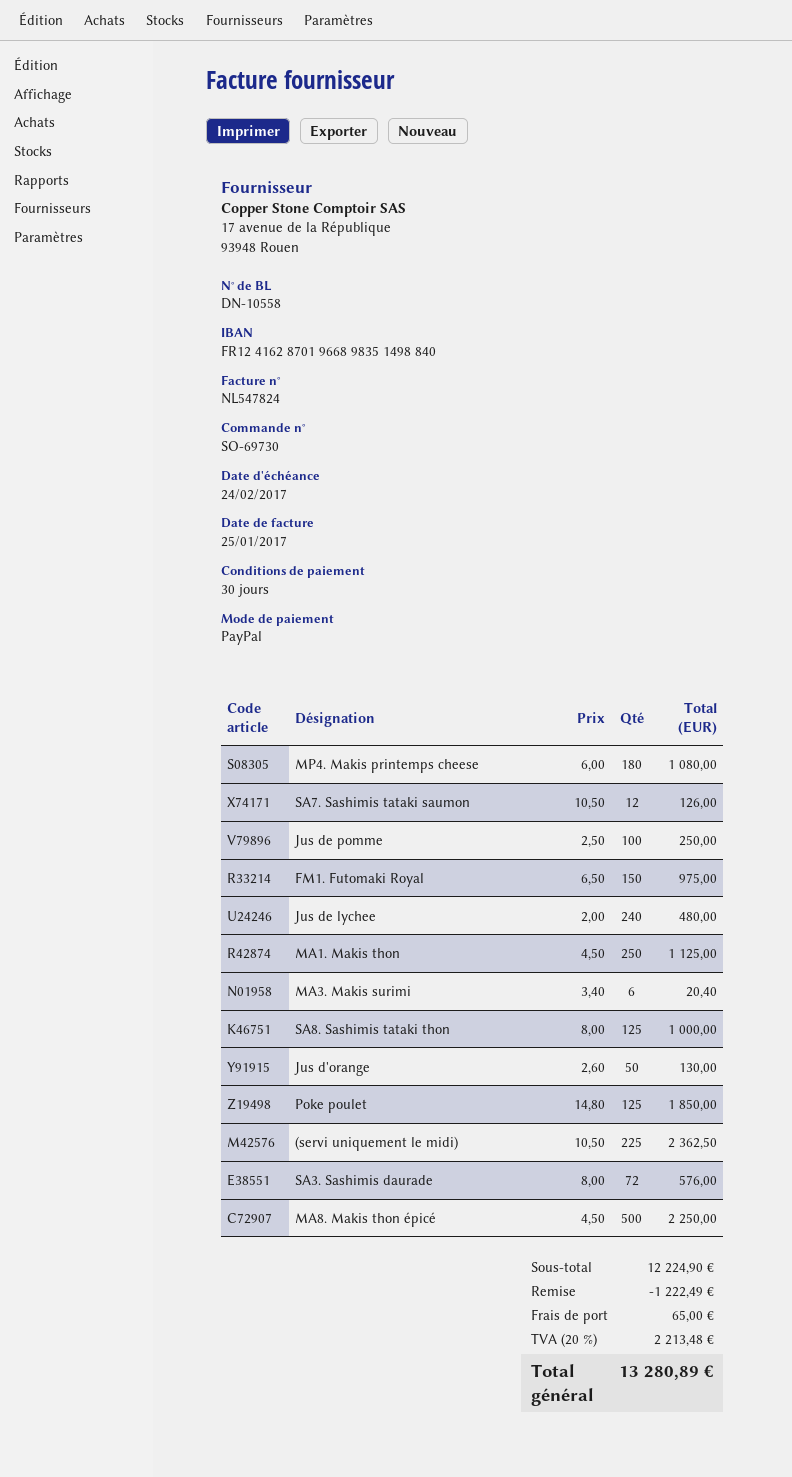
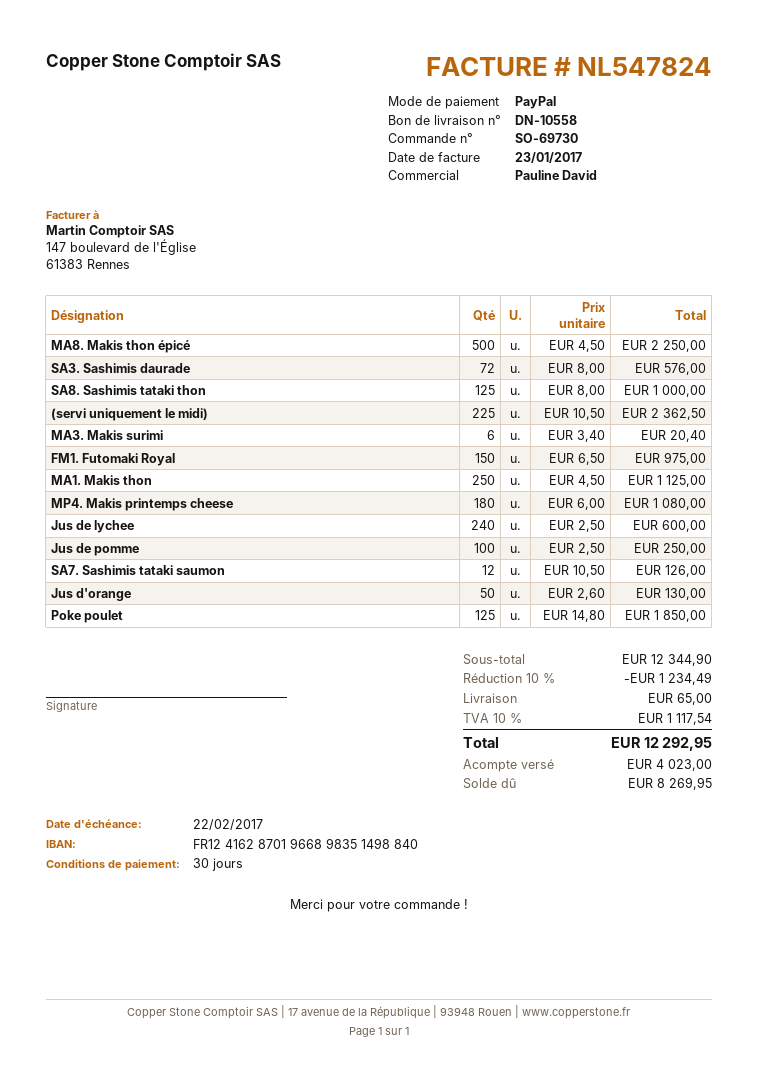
invoice date: 2017-01-25 -> 2017-01-23
due date: 2017-02-24 -> 2017-02-22
Jus de lychee: 240 x 2.00 = 480.00 -> 240 x 2.50 = 600.00
subtotal: 12224.90 -> 12344.90
discount: 1222.49 -> 1234.49
tax: 20% = 2213.48 -> 10% = 1117.54
total: 13280.89 -> 12292.95

